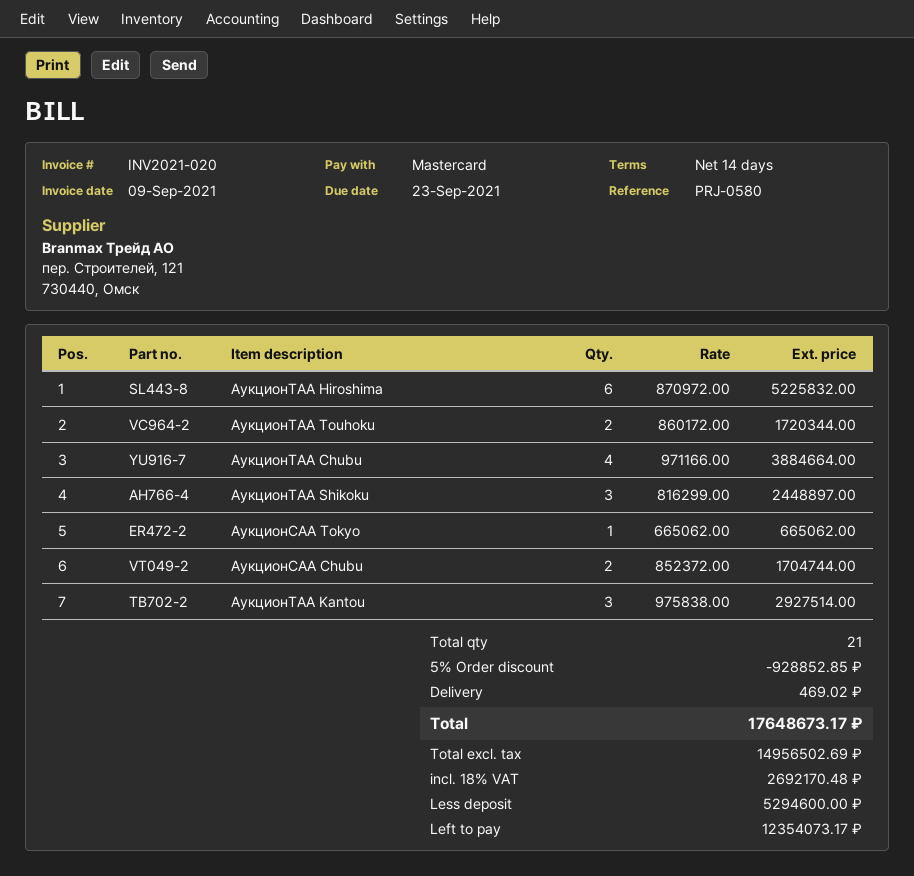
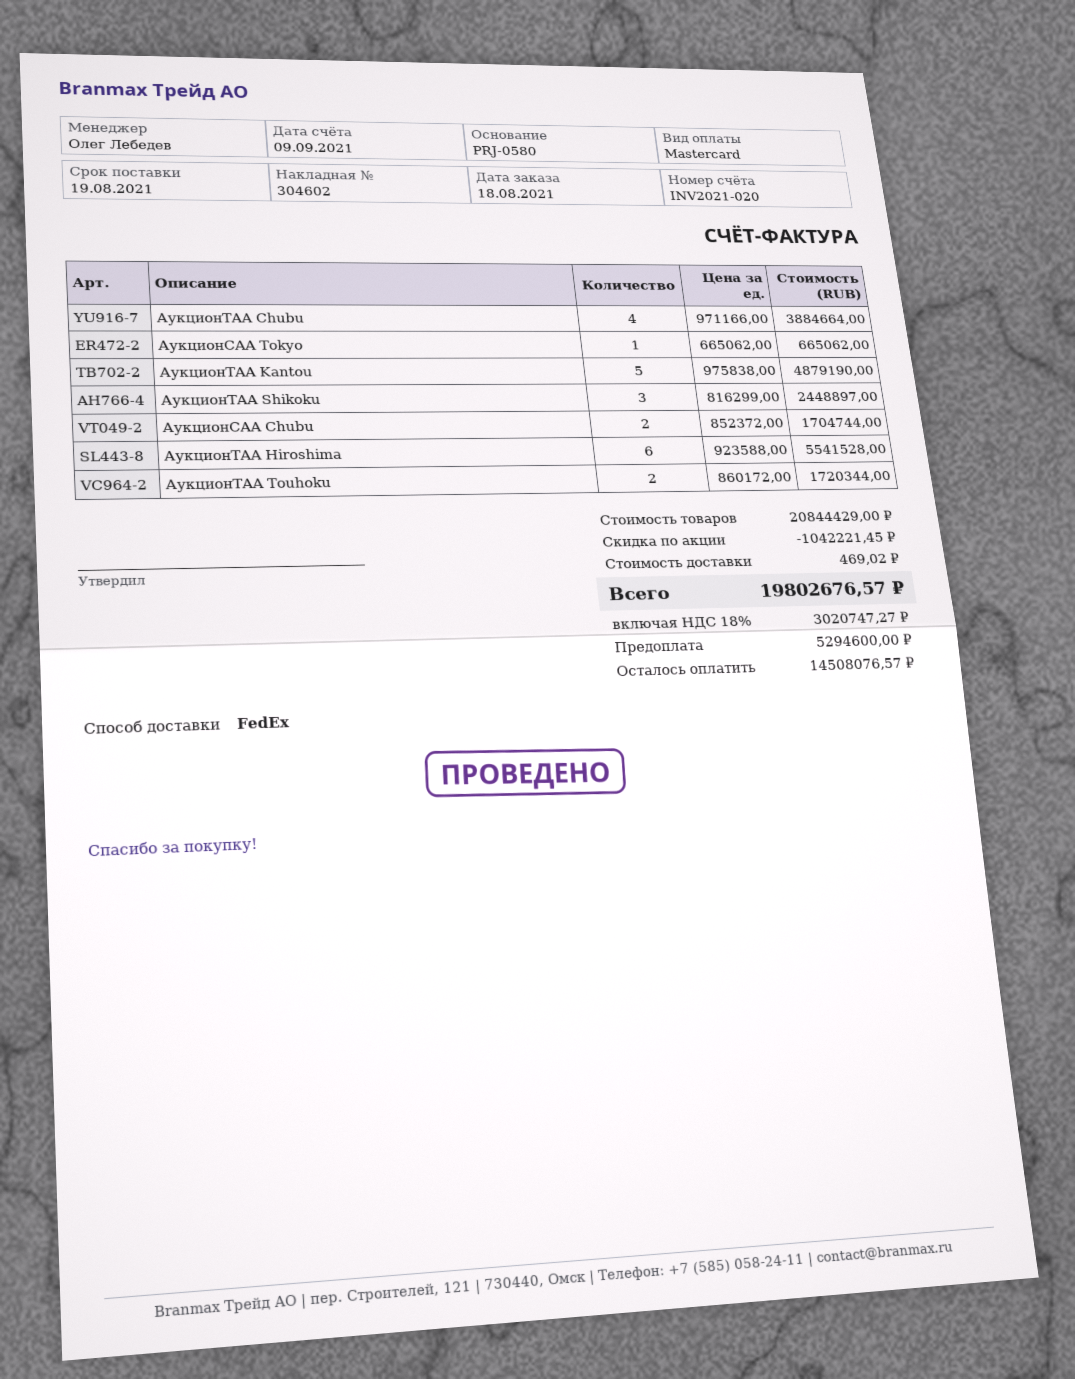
АукционTAA Hiroshima: 6 x 870972.00 = 5225832.00 -> 6 x 923588.00 = 5541528.00
АукционTAA Kantou: 3 x 975838.00 = 2927514.00 -> 5 x 975838.00 = 4879190.00
discount: 928852.85 -> 1042221.45
tax: 18% = 2692170.48 -> 18% = 3020747.27
total: 17648673.17 -> 19802676.57
balance: 12354073.17 -> 14508076.57

